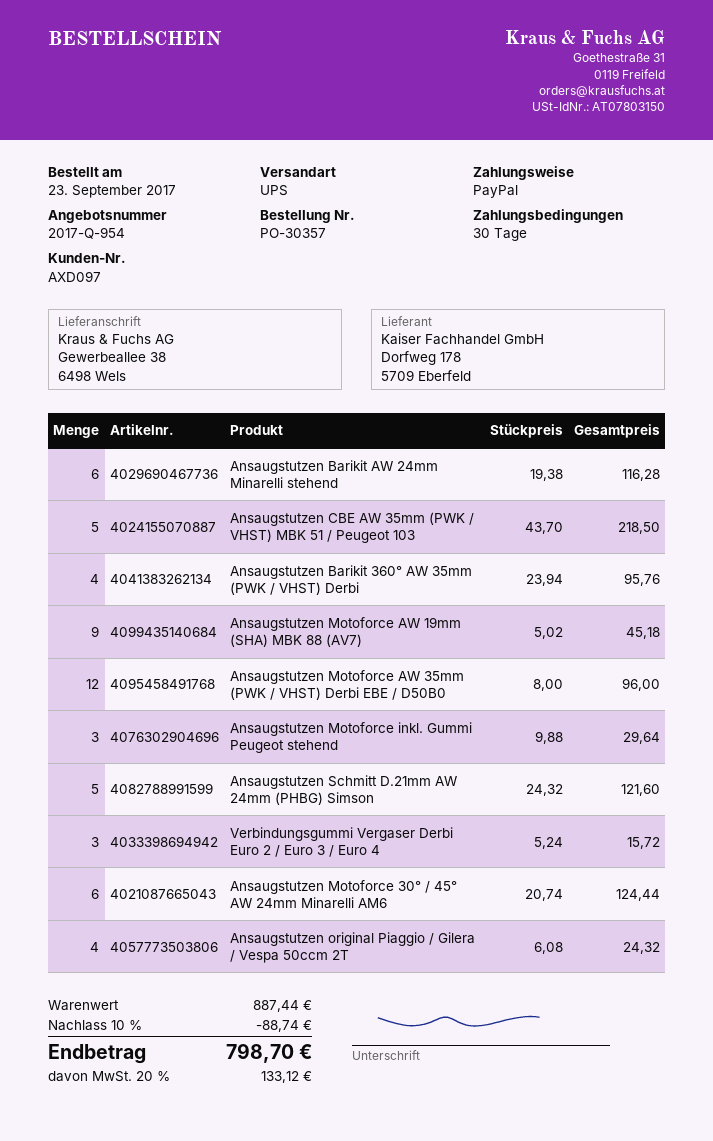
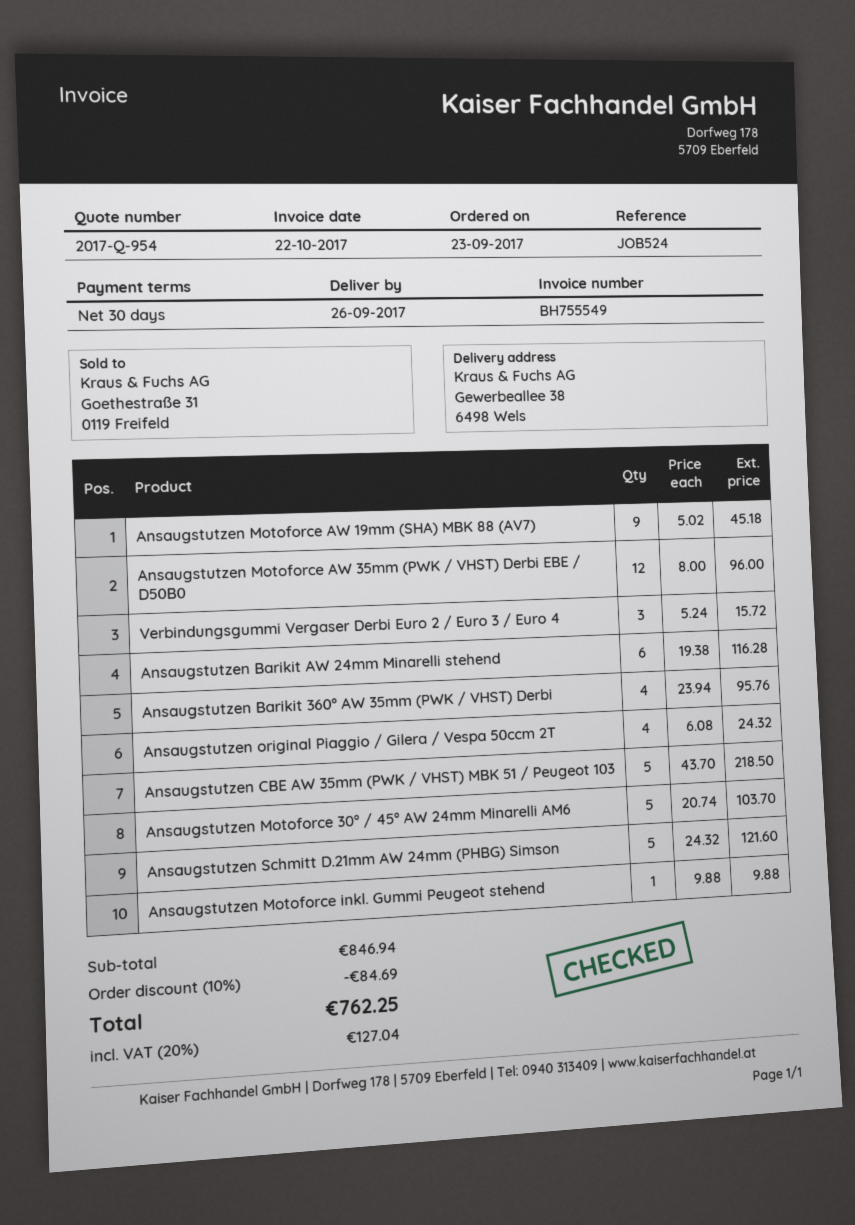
Ansaugstutzen Motoforce inkl. Gummi Peugeot stehend: 3 x 9.88 = 29.64 -> 1 x 9.88 = 9.88
Ansaugstutzen Motoforce 30° / 45° AW 24mm Minarelli AM6: 6 x 20.74 = 124.44 -> 5 x 20.74 = 103.70
subtotal: 887.44 -> 846.94
discount: 10% = 88.74 -> 10% = 84.69
tax: 20% = 133.12 -> 20% = 127.04
total: 798.70 -> 762.25

